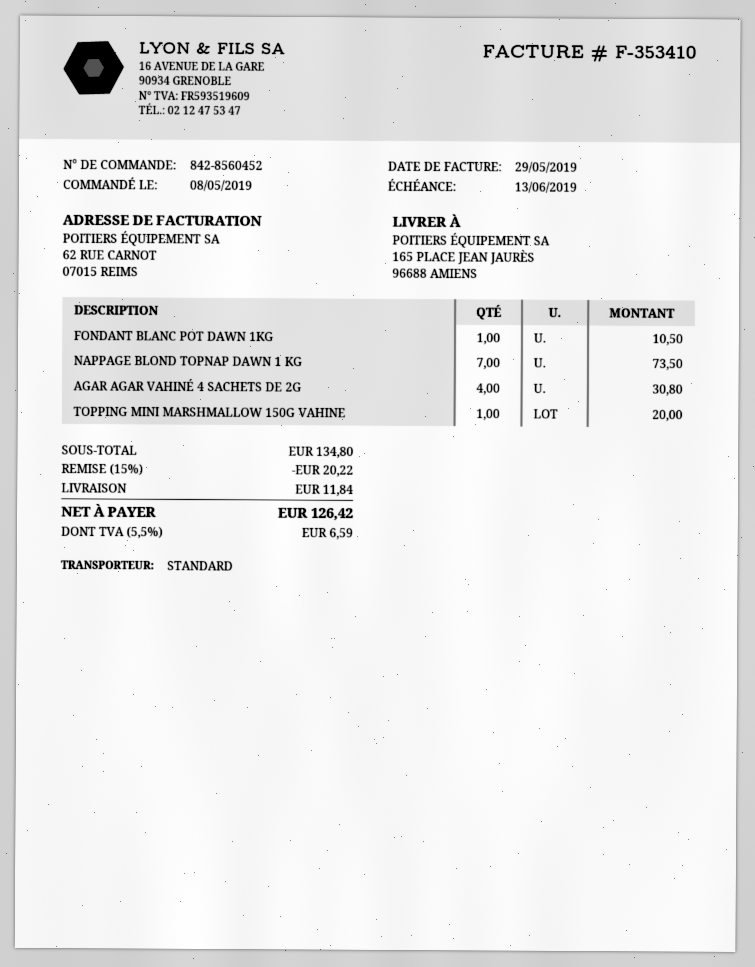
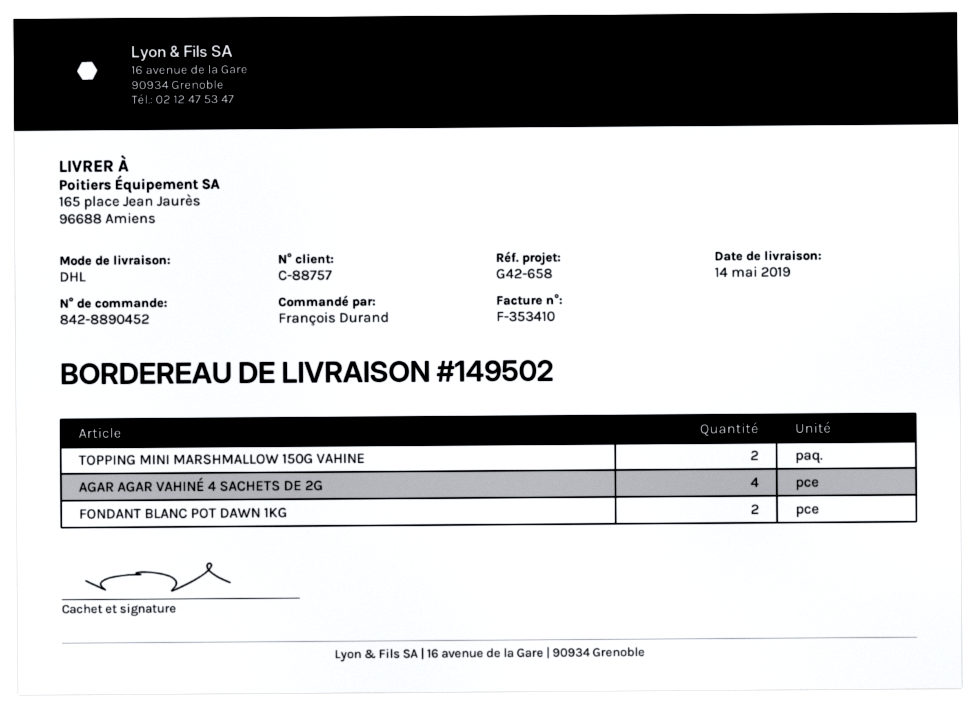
order number: 842-8560452 -> 842-8890452
shipping method: standard -> DHL
FONDANT BLANC POT DAWN 1KG: 1 -> 2
NAPPAGE BLOND TOPNAP DAWN 1 KG: 7 -> none
TOPPING MINI MARSHMALLOW 150G VAHINE: 1 -> 2

